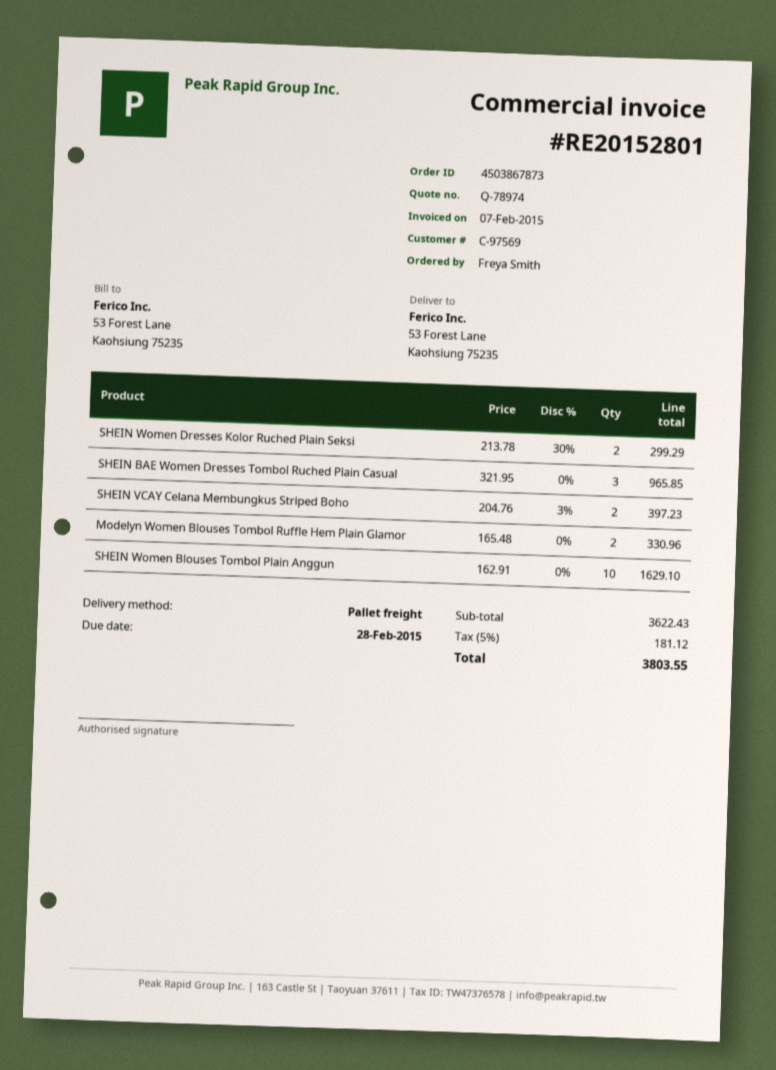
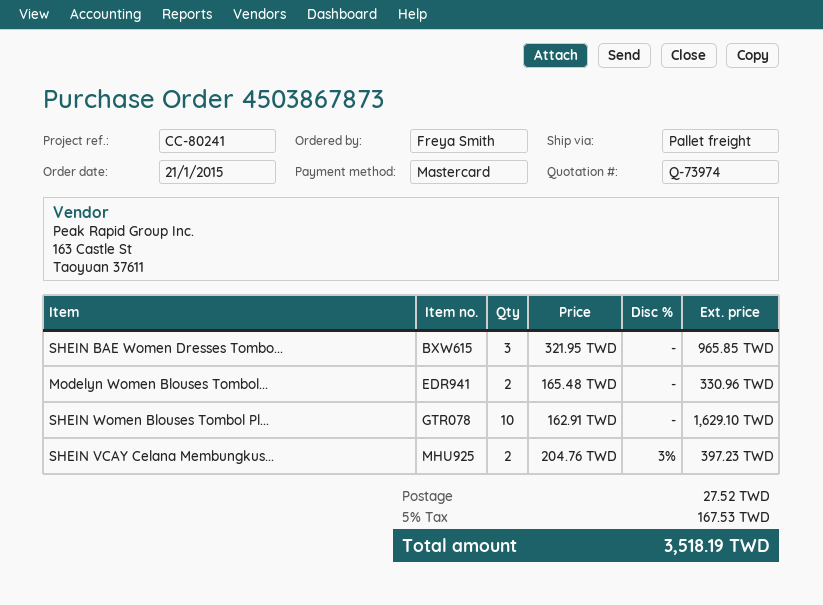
quote number: Q-78974 -> Q-73974
SHEIN Women Dresses Kolor Ruched Plain Seksi: 2 x 213.78 - 30% = 299.29 -> none
shipping: none -> 27.52
tax: 5% = 181.12 -> 5% = 167.53
total: 3803.55 -> 3518.19

